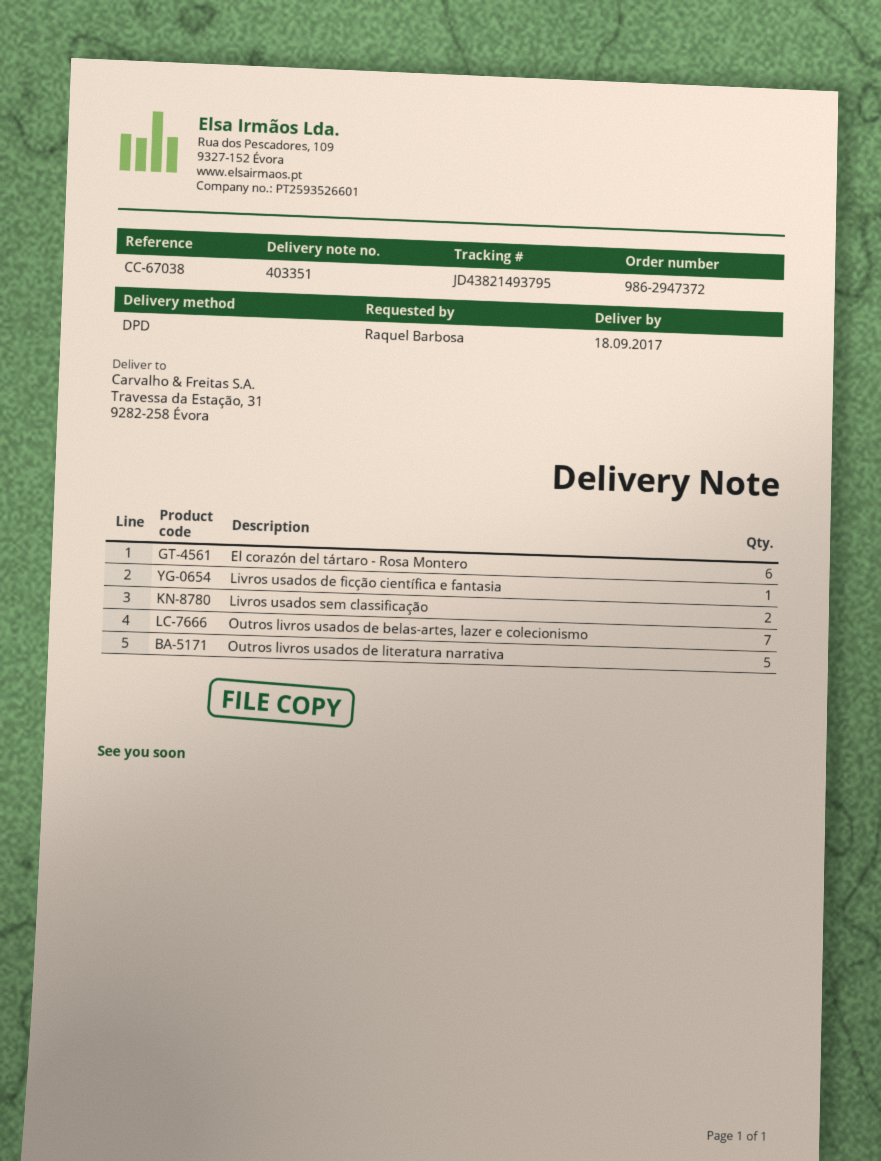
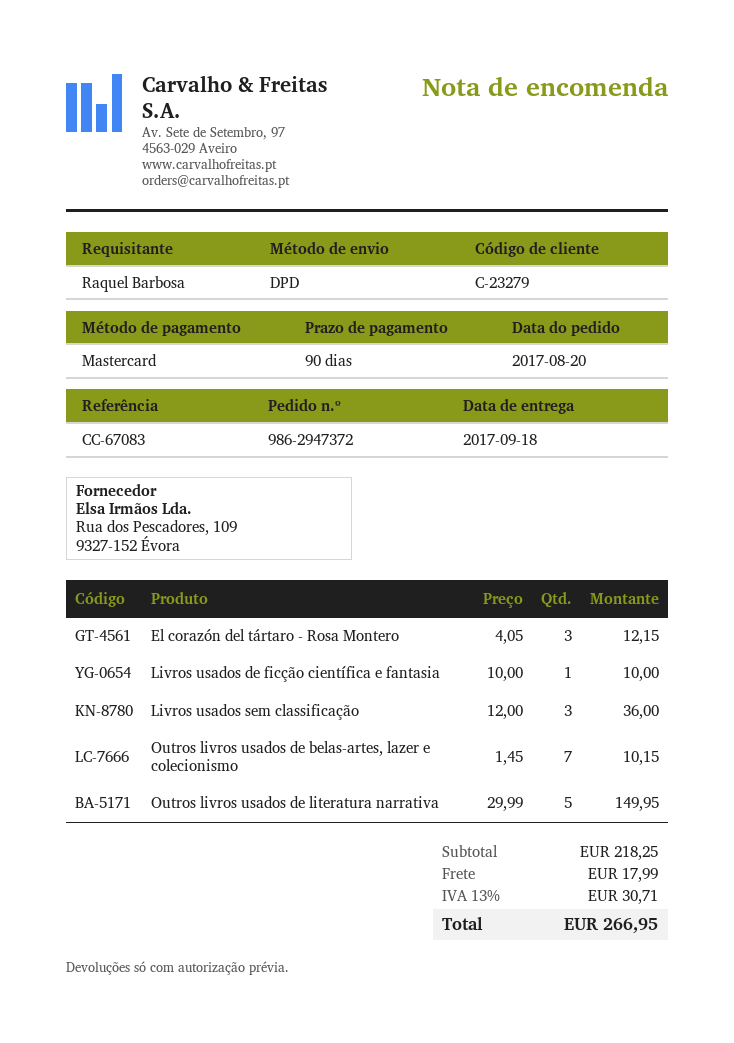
reference: CC-67038 -> CC-67083
El corazón del tártaro - Rosa Montero: 6 -> 3
Livros usados sem classificação: 2 -> 3

